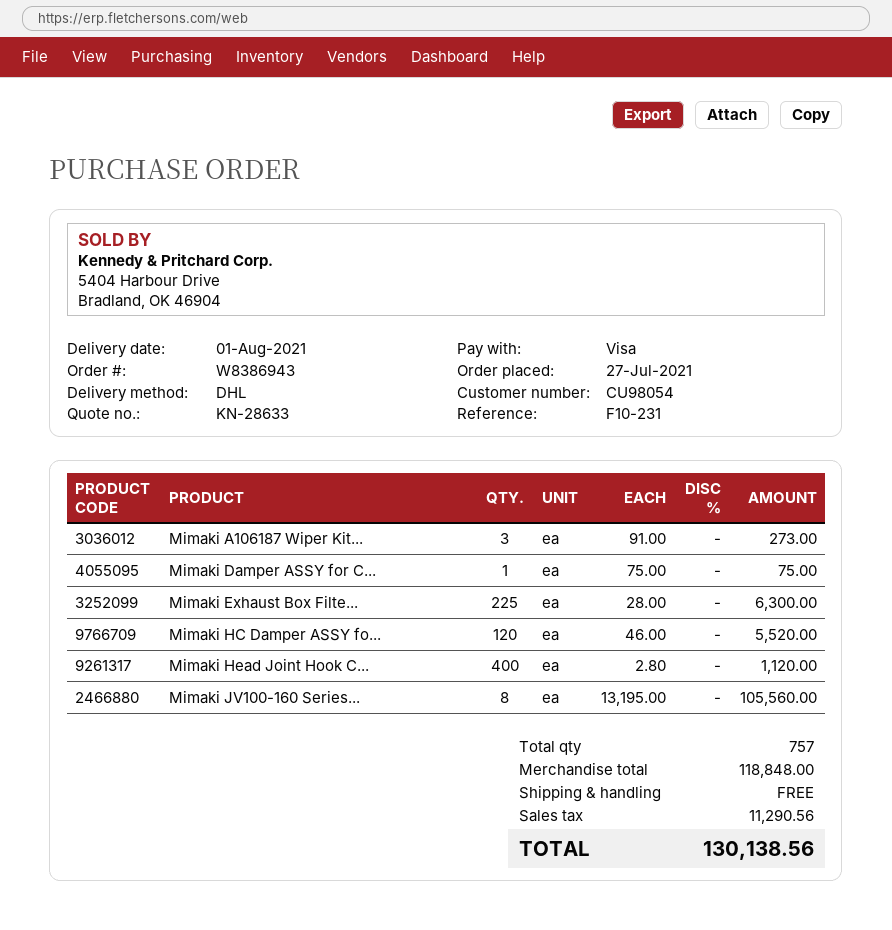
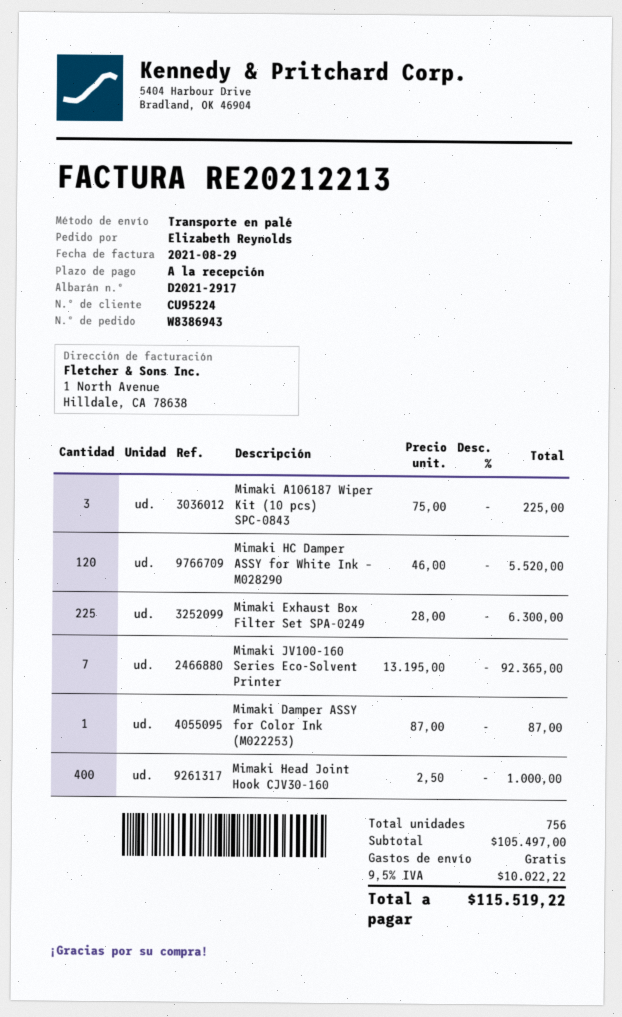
customer number: CU98054 -> CU95224
shipping method: DHL -> pallet freight
Mimaki A106187 Wiper Kit...: 3 x 91.00 = 273.00 -> 3 x 75.00 = 225.00
Mimaki Damper ASSY for C...: 1 x 75.00 = 75.00 -> 1 x 87.00 = 87.00
Mimaki Head Joint Hook C...: 400 x 2.80 = 1120.00 -> 400 x 2.50 = 1000.00
Mimaki JV100-160 Series...: 8 x 13195.00 = 105560.00 -> 7 x 13195.00 = 92365.00
total quantity: 757 -> 756
subtotal: 118848.00 -> 105497.00
tax: 11290.56 -> 10022.22
total: 130138.56 -> 115519.22

